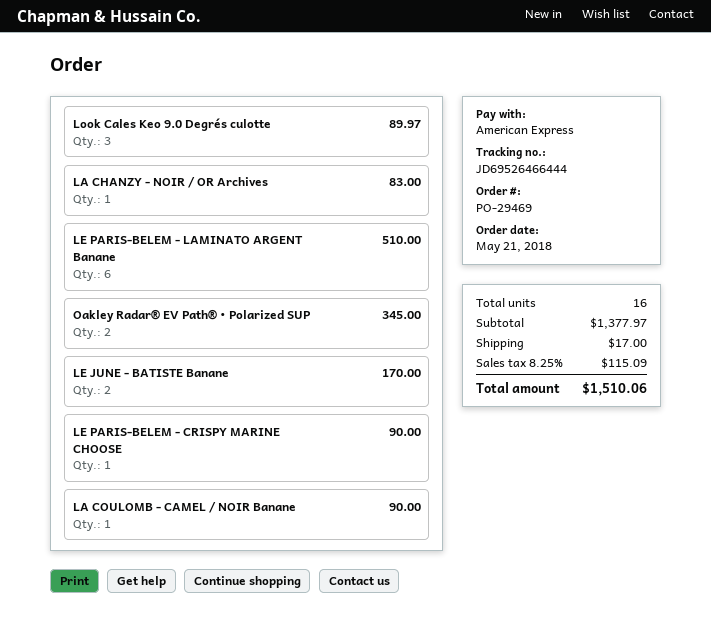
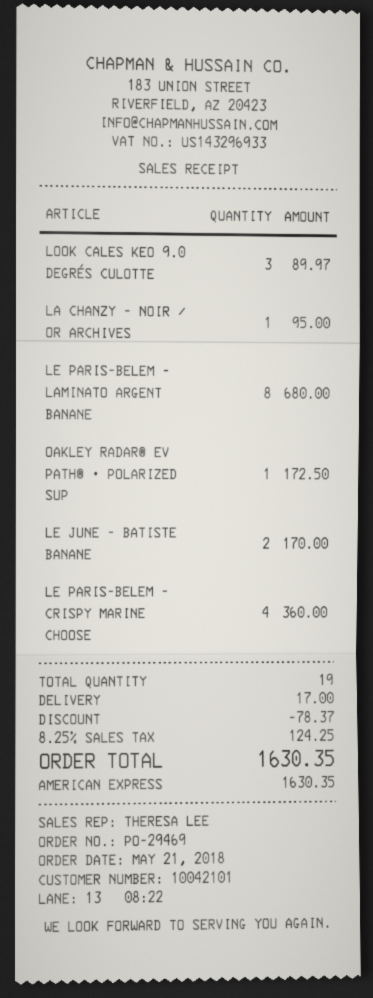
LA CHANZY - NOIR / OR Archives: 1 for 83.00 -> 1 for 95.00
LE PARIS-BELEM - LAMINATO ARGENT Banane: 6 for 510.00 -> 8 for 680.00
Oakley Radar® EV Path® • Polarized SUP: 2 for 345.00 -> 1 for 172.50
LE PARIS-BELEM - CRISPY MARINE CHOOSE: 1 for 90.00 -> 4 for 360.00
LA COULOMB - CAMEL / NOIR Banane: 1 for 90.00 -> none
total quantity: 16 -> 19
discount: none -> 78.37
tax: 8.25% = 115.09 -> 8.25% = 124.25
total: 1510.06 -> 1630.35

